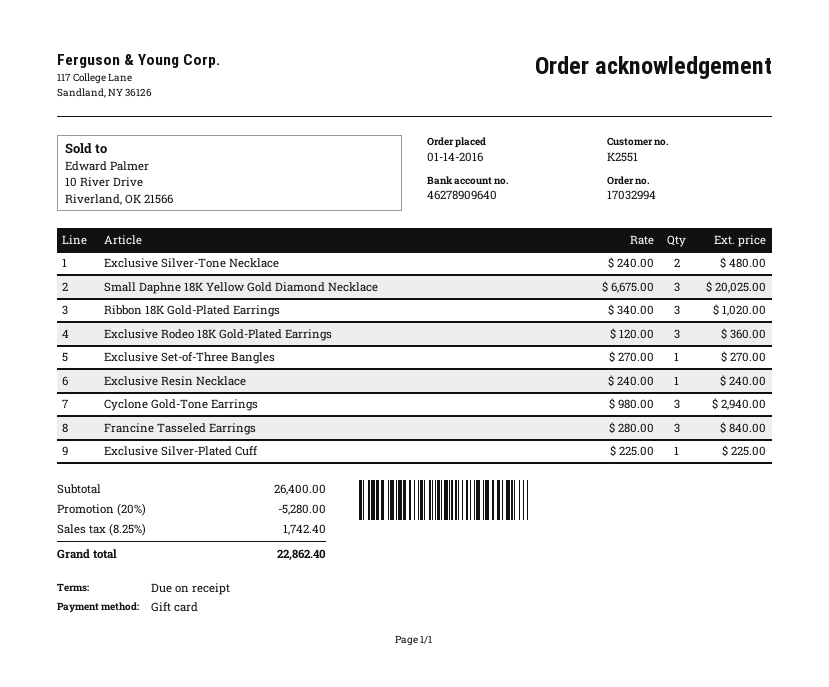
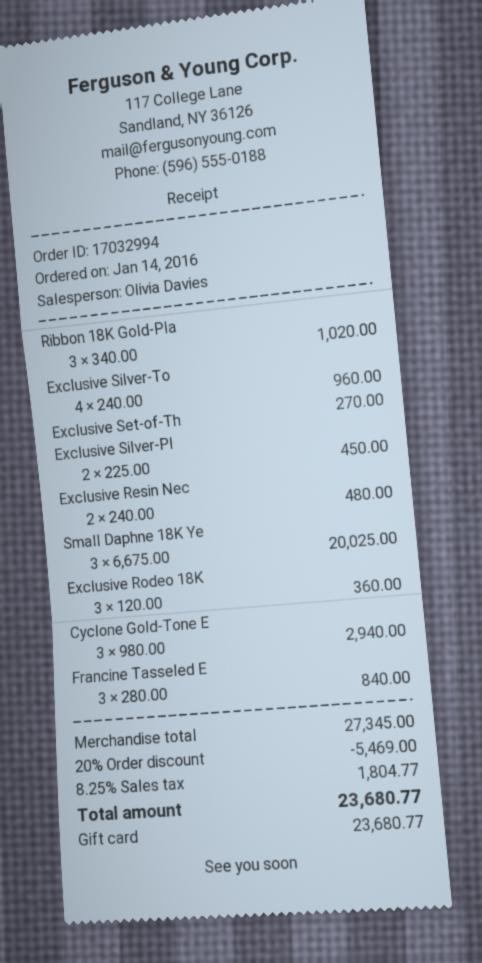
Exclusive Silver-Tone Necklace: 2 x 240.00 = 480.00 -> 4 x 240.00 = 960.00
Exclusive Resin Necklace: 1 x 240.00 = 240.00 -> 2 x 240.00 = 480.00
Exclusive Silver-Plated Cuff: 1 x 225.00 = 225.00 -> 2 x 225.00 = 450.00
subtotal: 26400.00 -> 27345.00
discount: 20% = 5280.00 -> 20% = 5469.00
tax: 8.25% = 1742.40 -> 8.25% = 1804.77
total: 22862.40 -> 23680.77

